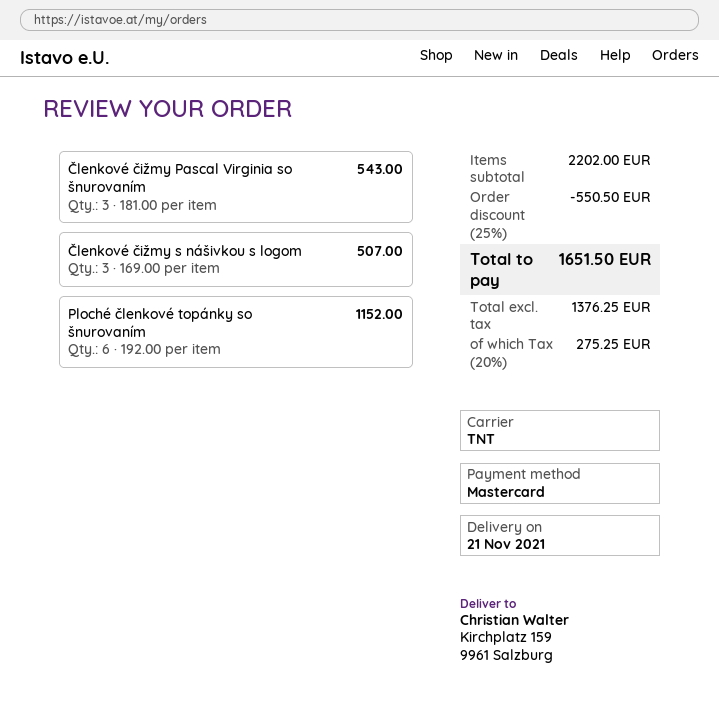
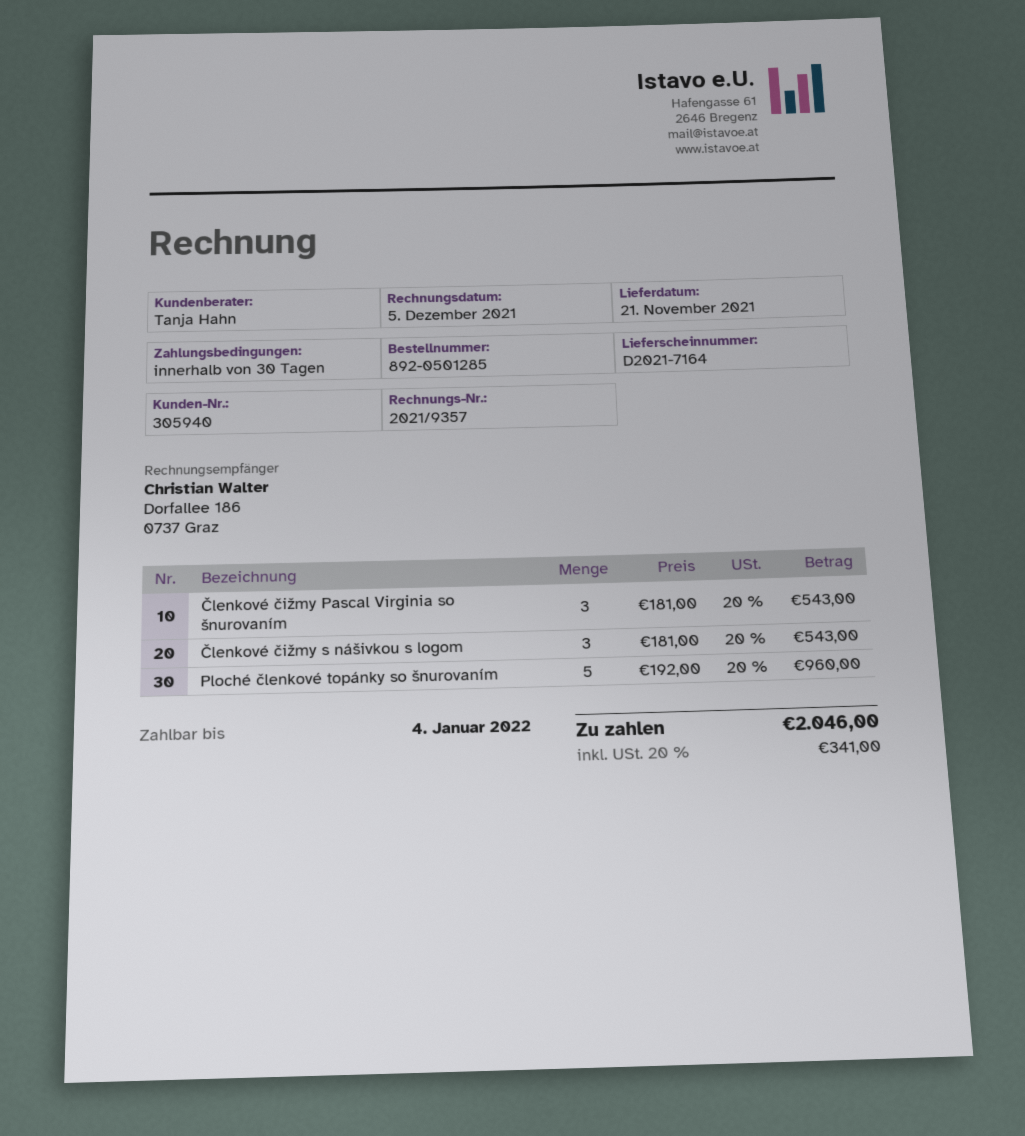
Členkové čižmy s nášivkou s logom: 3 x 169.00 = 507.00 -> 3 x 181.00 = 543.00
Ploché členkové topánky so šnurovaním: 6 x 192.00 = 1152.00 -> 5 x 192.00 = 960.00
discount: 25% = 550.50 -> none
tax: 20% = 275.25 -> 20% = 341.00
total: 1651.50 -> 2046.00

